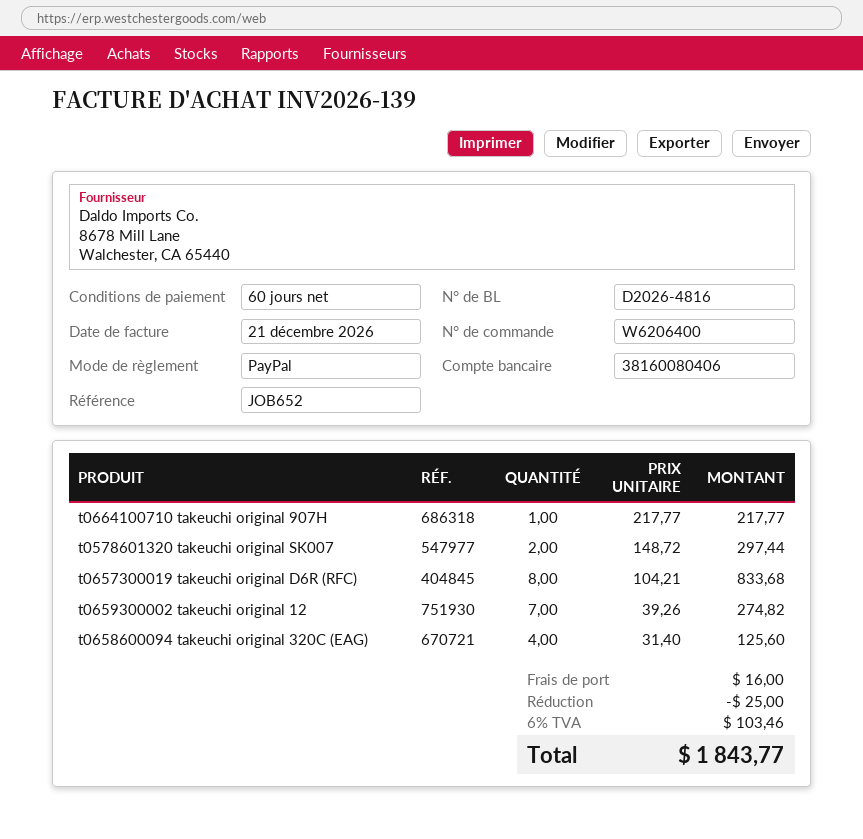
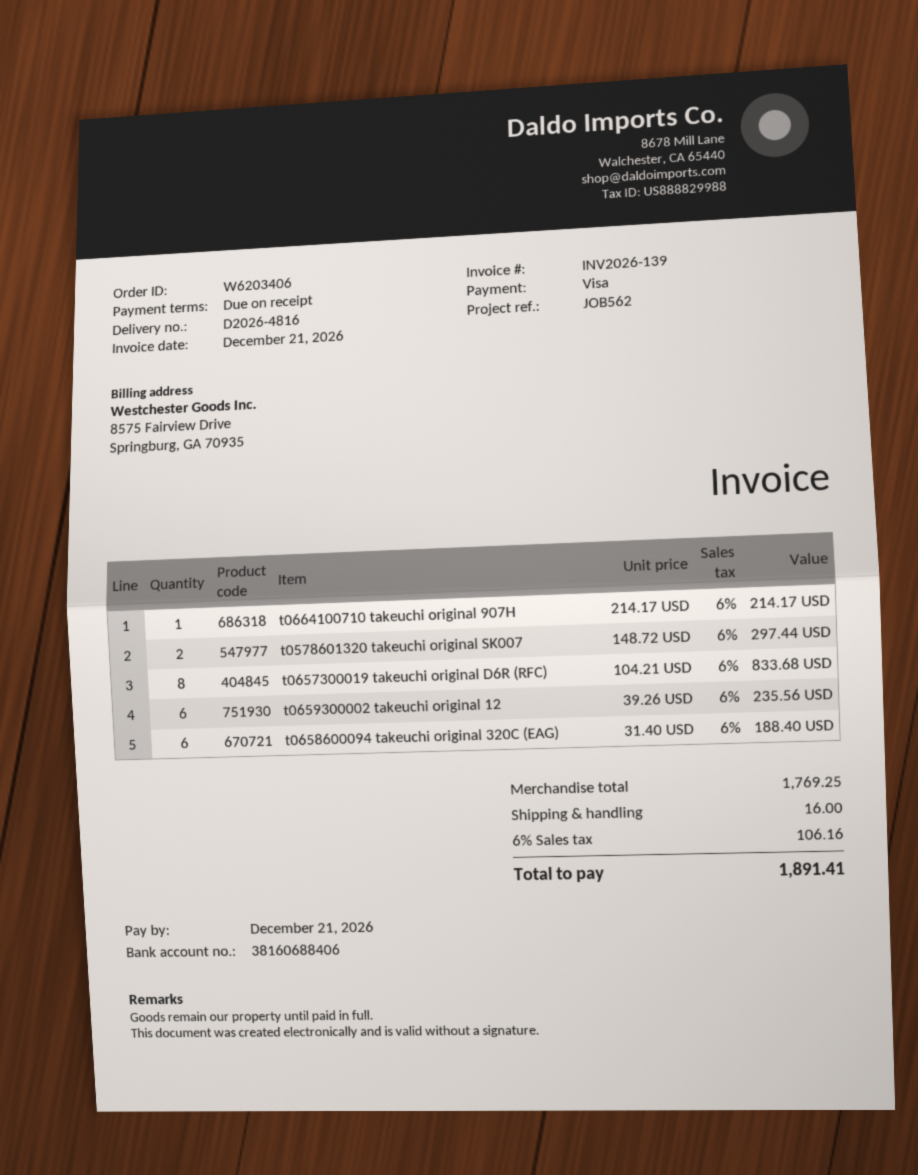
order number: W6206400 -> W6203406
payment terms: 60 days -> on receipt
reference: JOB652 -> JOB562
payment method: PayPal -> Visa
bank account: 38160080406 -> 38160688406
t0664100710 takeuchi original 907H: 1 x 217.77 = 217.77 -> 1 x 214.17 = 214.17
t0659300002 takeuchi original 12: 7 x 39.26 = 274.82 -> 6 x 39.26 = 235.56
t0658600094 takeuchi original 320C (EAG): 4 x 31.40 = 125.60 -> 6 x 31.40 = 188.40
discount: 25.00 -> none
tax: 6% = 103.46 -> 6% = 106.16
total: 1843.77 -> 1891.41

